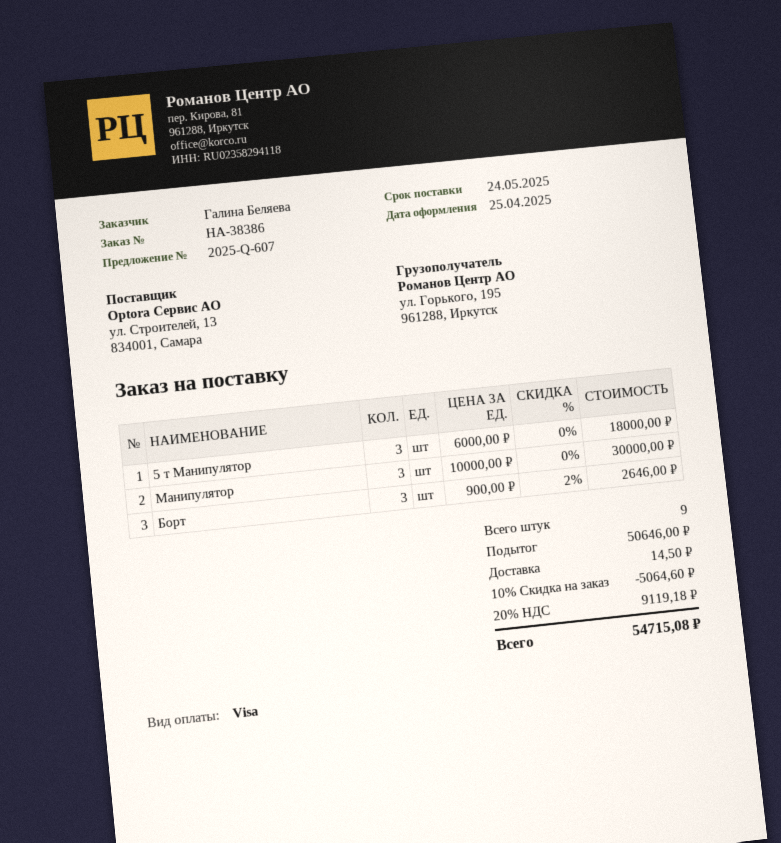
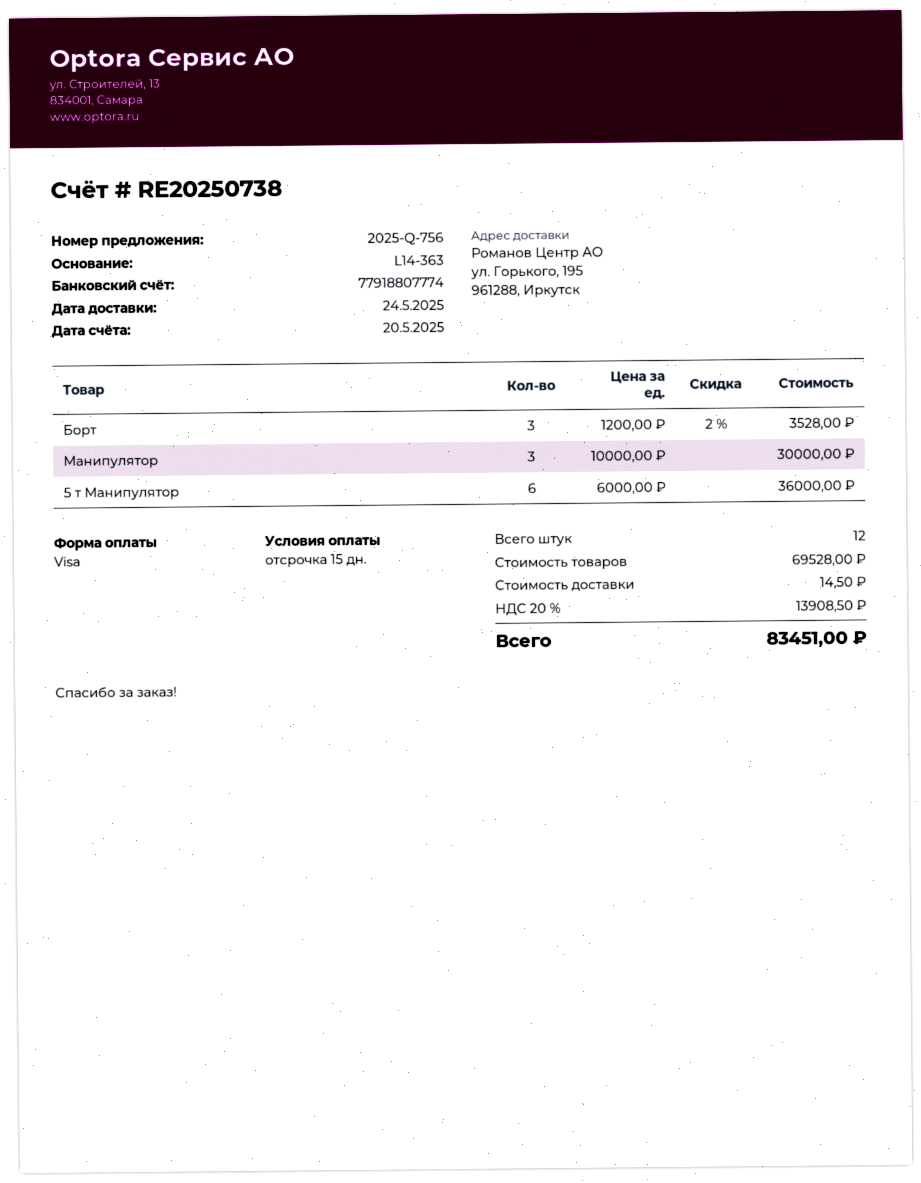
quote number: 2025-Q-607 -> 2025-Q-756
5 т Манипулятор: 3 x 6000.00 = 18000.00 -> 6 x 6000.00 = 36000.00
Борт: 3 x 900.00 - 2% = 2646.00 -> 3 x 1200.00 - 2% = 3528.00
total quantity: 9 -> 12
subtotal: 50646.00 -> 69528.00
discount: 10% = 5064.60 -> none
tax: 20% = 9119.18 -> 20% = 13908.50
total: 54715.08 -> 83451.00

